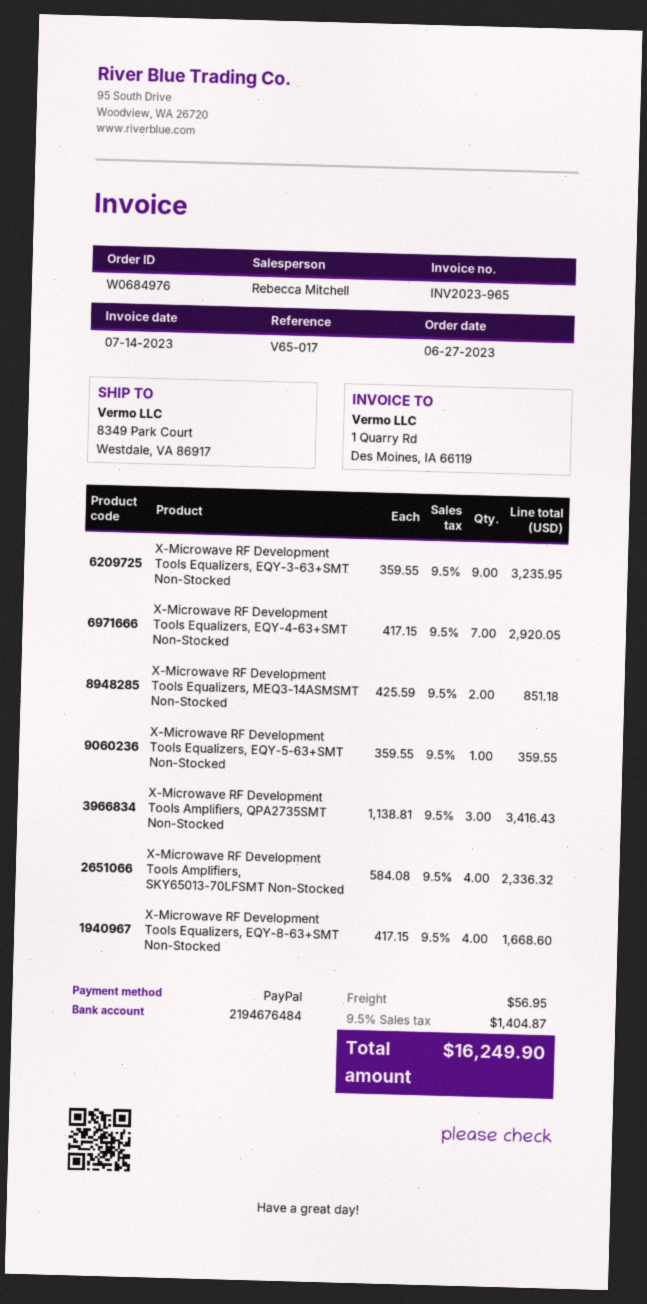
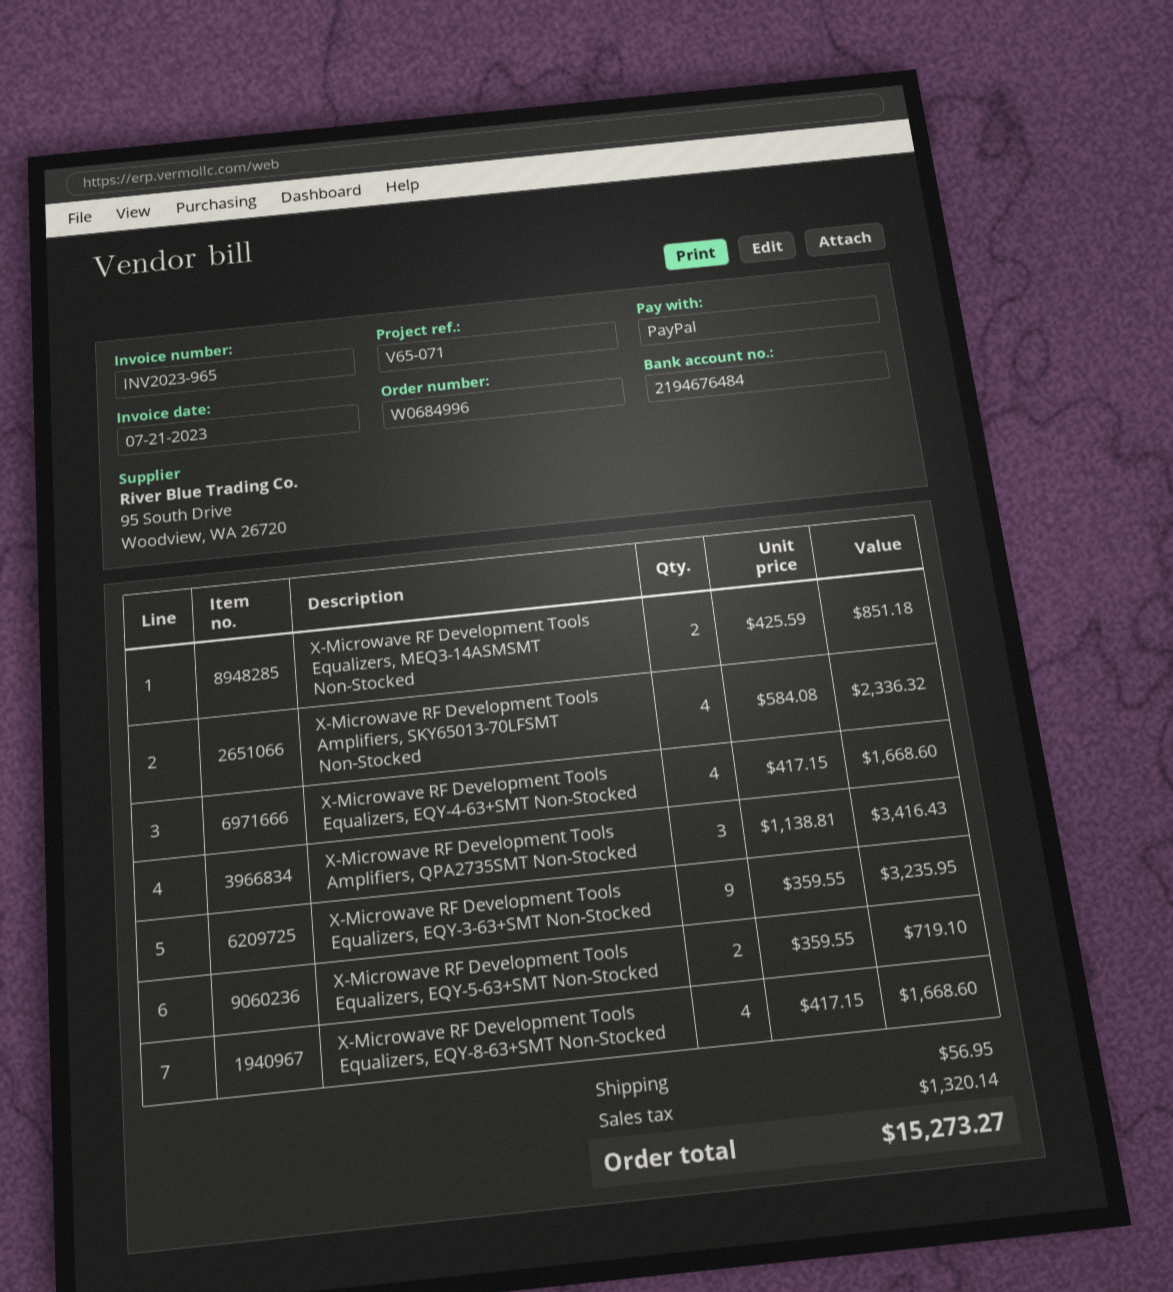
order number: W0684976 -> W0684996
invoice date: 2023-07-14 -> 2023-07-21
reference: V65-017 -> V65-071
X-Microwave RF Development Tools Equalizers, EQY-4-63+SMT Non-Stocked: 7 x 417.15 = 2920.05 -> 4 x 417.15 = 1668.60
X-Microwave RF Development Tools Equalizers, EQY-5-63+SMT Non-Stocked: 1 x 359.55 = 359.55 -> 2 x 359.55 = 719.10
tax: 1404.87 -> 1320.14
total: 16249.90 -> 15273.27

